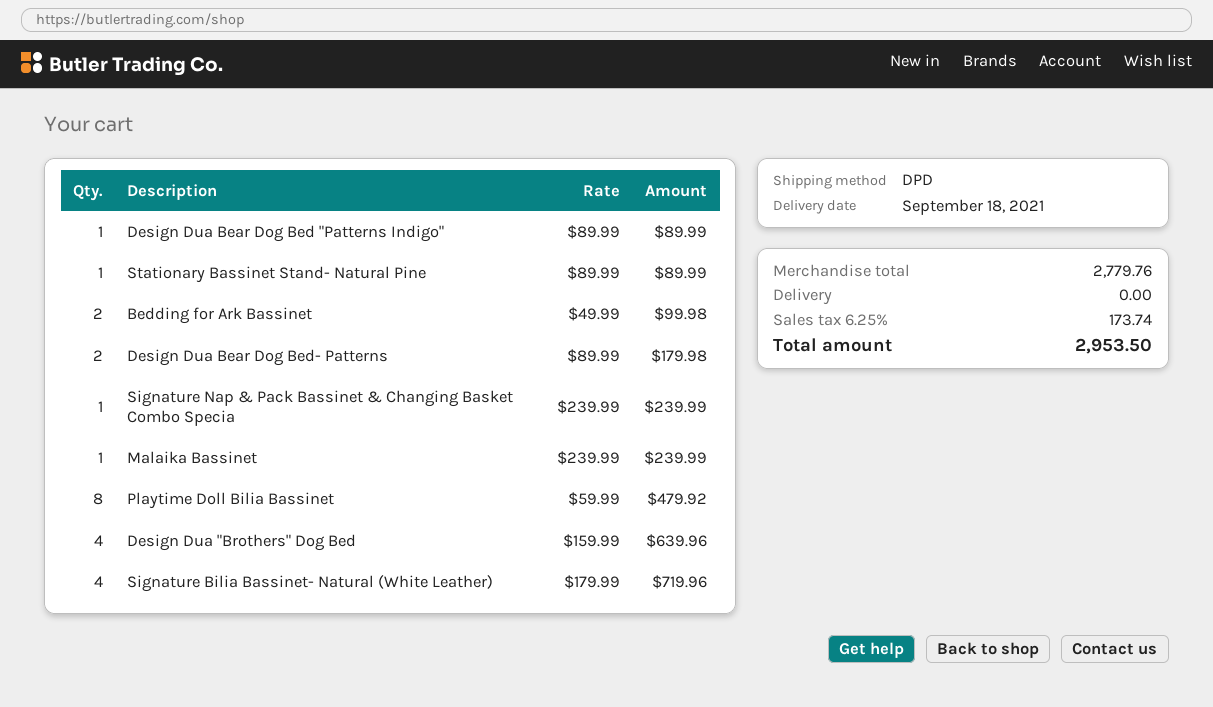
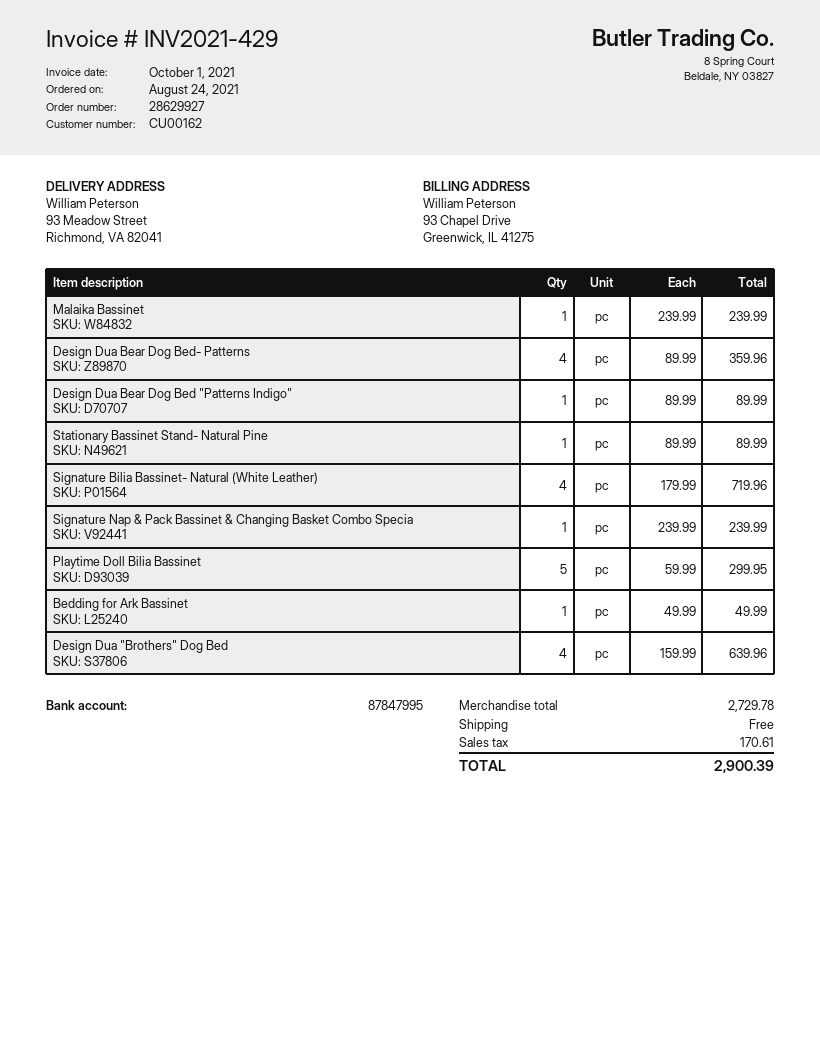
Bedding for Ark Bassinet: 2 x 49.99 = 99.98 -> 1 x 49.99 = 49.99
Design Dua Bear Dog Bed- Patterns: 2 x 89.99 = 179.98 -> 4 x 89.99 = 359.96
Playtime Doll Bilia Bassinet: 8 x 59.99 = 479.92 -> 5 x 59.99 = 299.95
subtotal: 2779.76 -> 2729.78
tax: 173.74 -> 170.61
total: 2953.50 -> 2900.39

